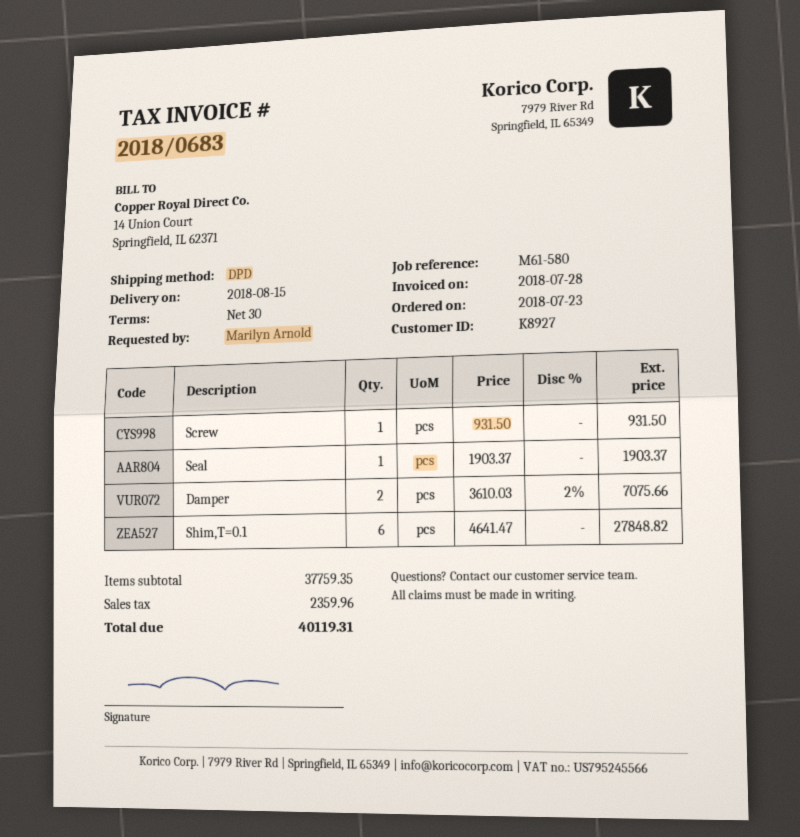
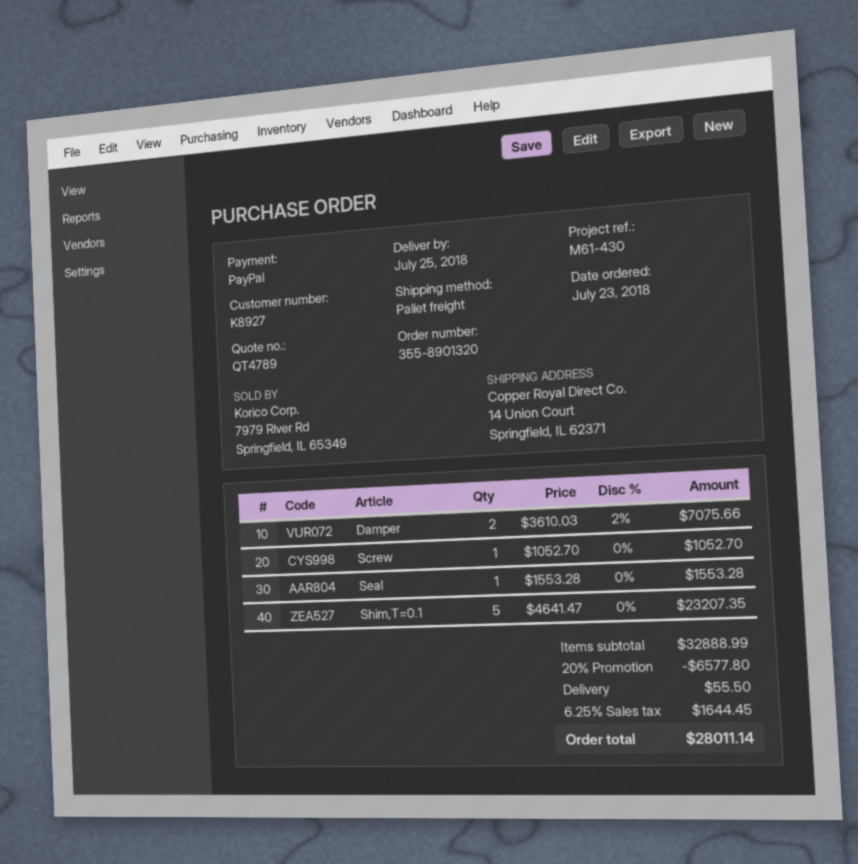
delivery date: 2018-08-15 -> 2018-07-25
reference: M61-580 -> M61-430
shipping method: DPD -> pallet freight
Screw: 1 x 931.50 = 931.50 -> 1 x 1052.70 = 1052.70
Seal: 1 x 1903.37 = 1903.37 -> 1 x 1553.28 = 1553.28
Shim,T=0.1: 6 x 4641.47 = 27848.82 -> 5 x 4641.47 = 23207.35
subtotal: 37759.35 -> 32888.99
discount: none -> 20% = 6577.80
shipping: none -> 55.50
tax: 2359.96 -> 1644.45
total: 40119.31 -> 28011.14

